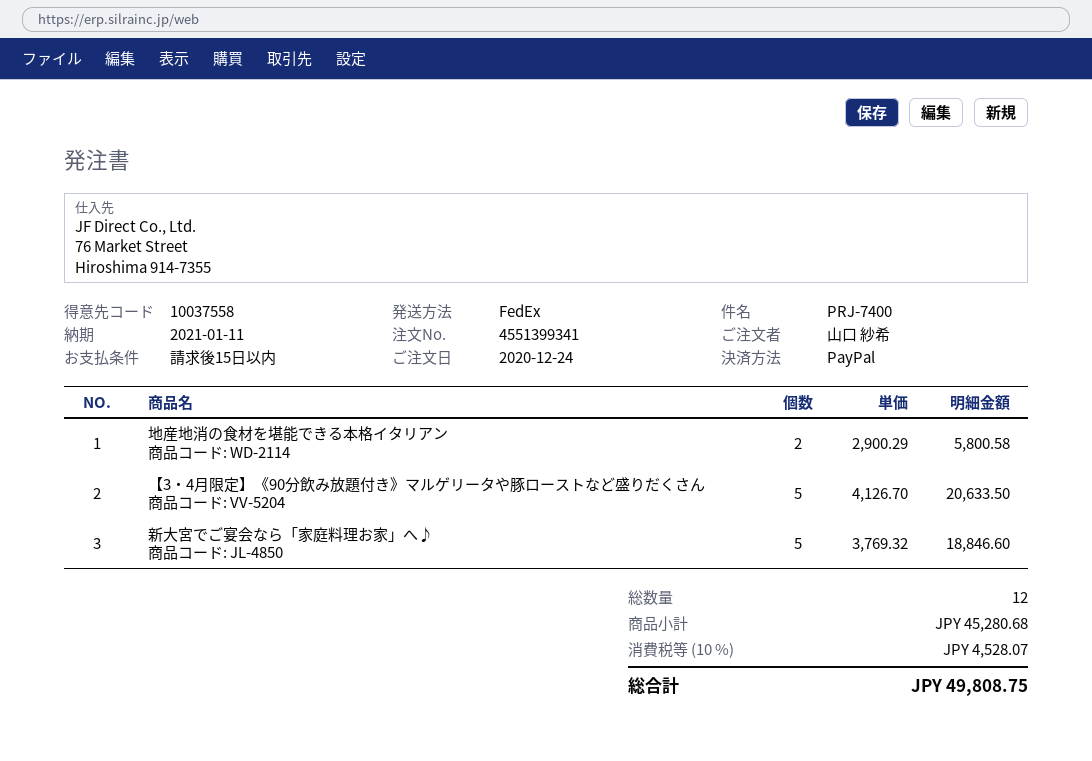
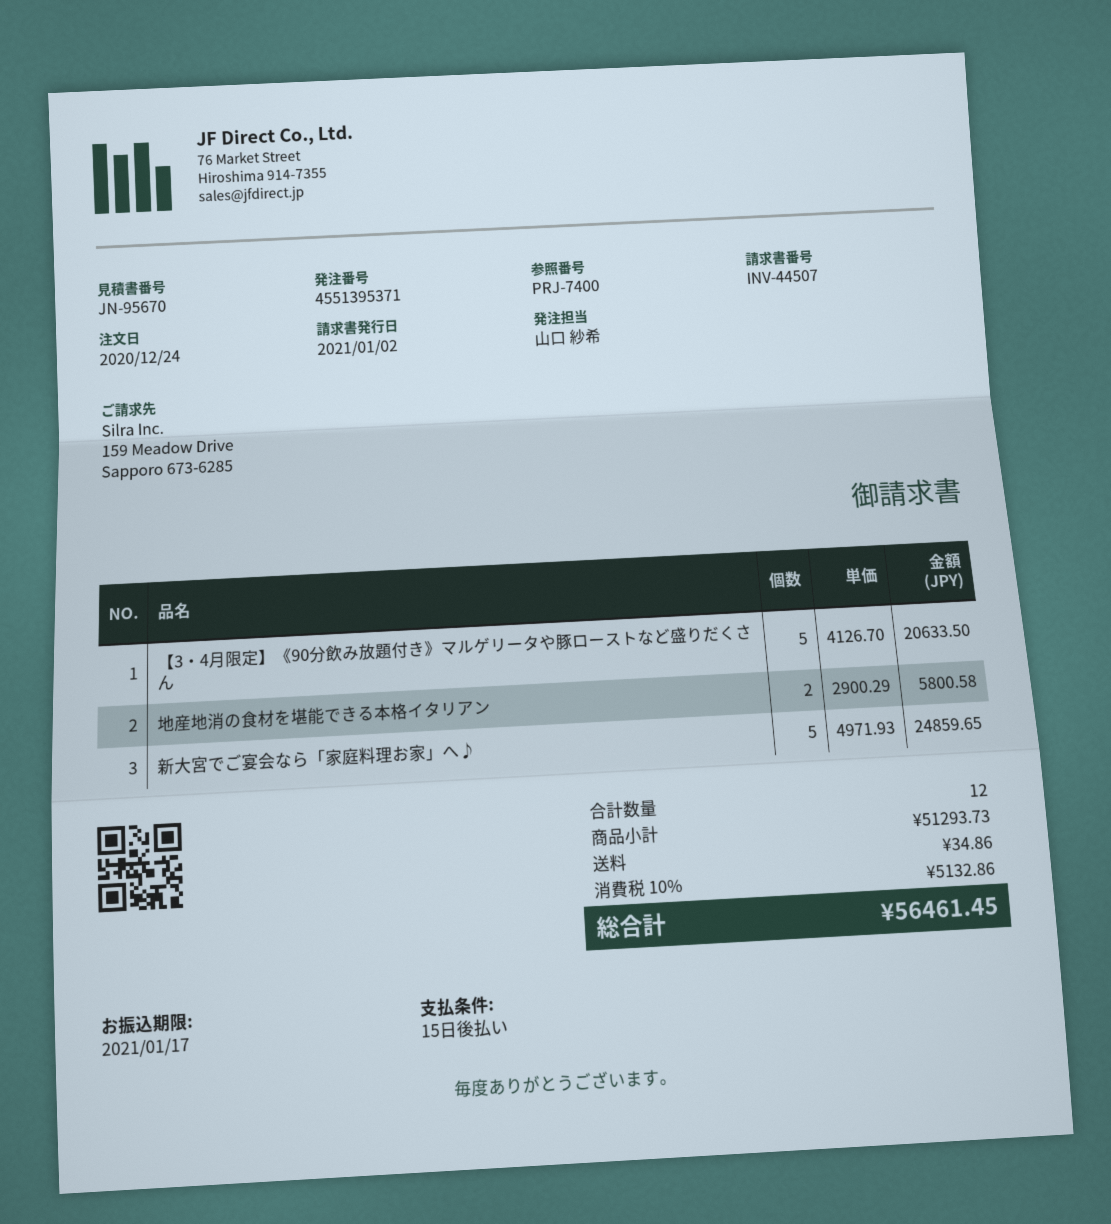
order number: 4551399341 -> 4551395371
新大宮でご宴会なら「家庭料理お家」へ♪: 5 x 3769.32 = 18846.60 -> 5 x 4971.93 = 24859.65
subtotal: 45280.68 -> 51293.73
shipping: none -> 34.86
tax: 10% = 4528.07 -> 10% = 5132.86
total: 49808.75 -> 56461.45

